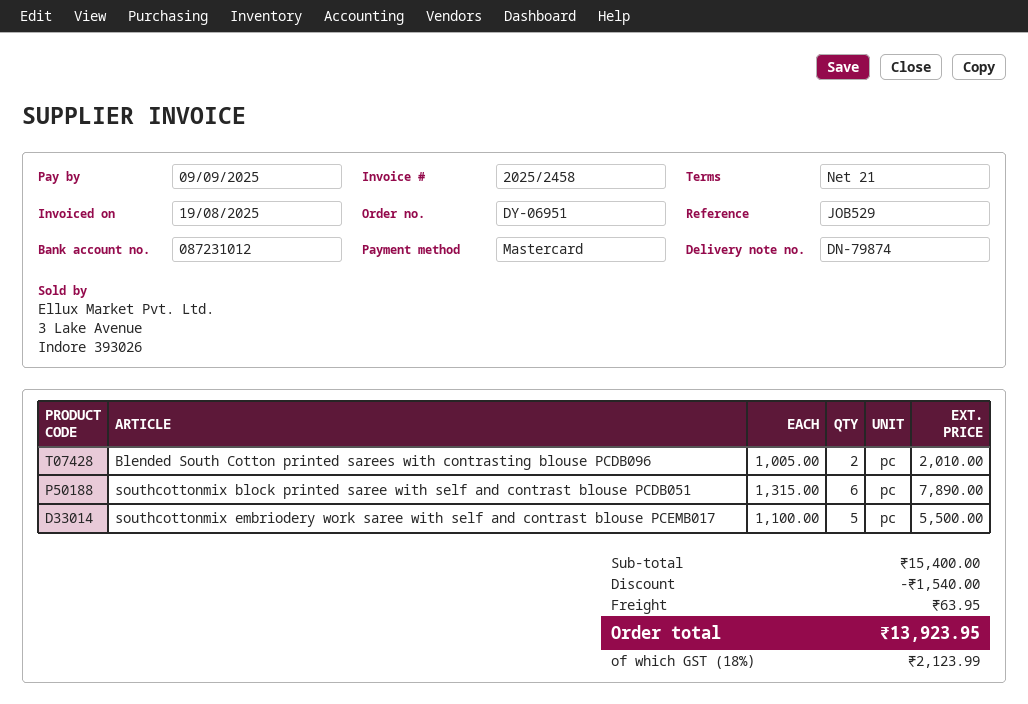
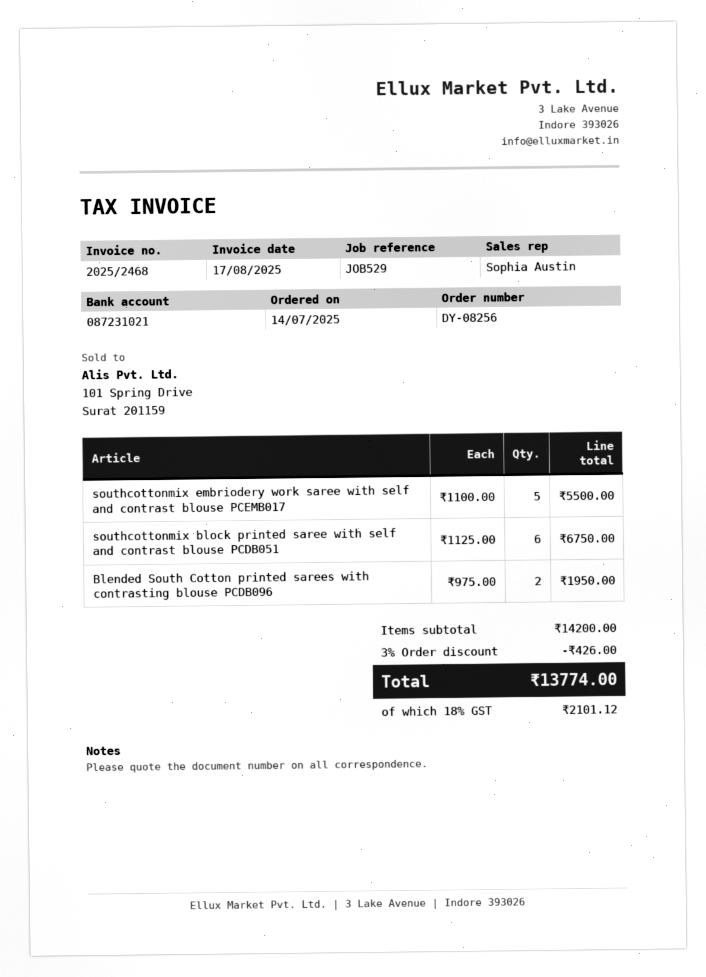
order number: DY-06951 -> DY-08256
invoice number: 2025/2458 -> 2025/2468
invoice date: 2025-08-19 -> 2025-08-17
bank account: 087231012 -> 087231021
Blended South Cotton printed sarees with contrasting blouse PCDB096: 2 x 1005.00 = 2010.00 -> 2 x 975.00 = 1950.00
southcottonmix block printed saree with self and contrast blouse PCDB051: 6 x 1315.00 = 7890.00 -> 6 x 1125.00 = 6750.00
subtotal: 15400.00 -> 14200.00
discount: 1540.00 -> 426.00
shipping: 63.95 -> none
tax: 18% = 2123.99 -> 18% = 2101.12
total: 13923.95 -> 13774.00

